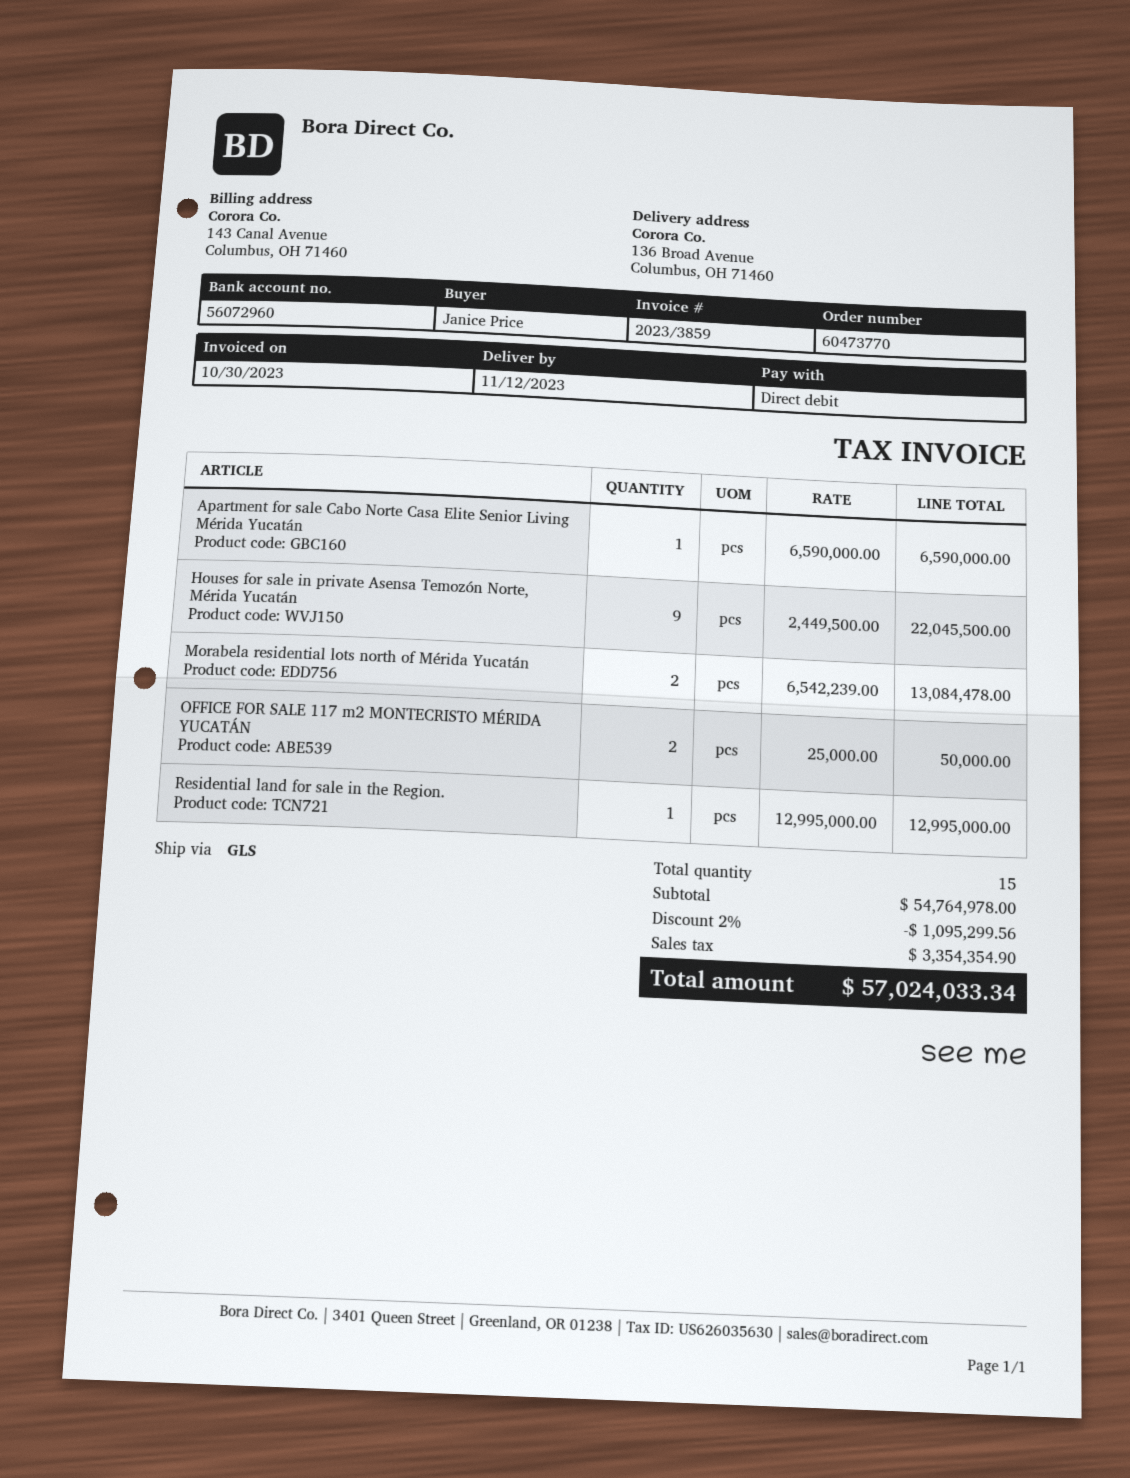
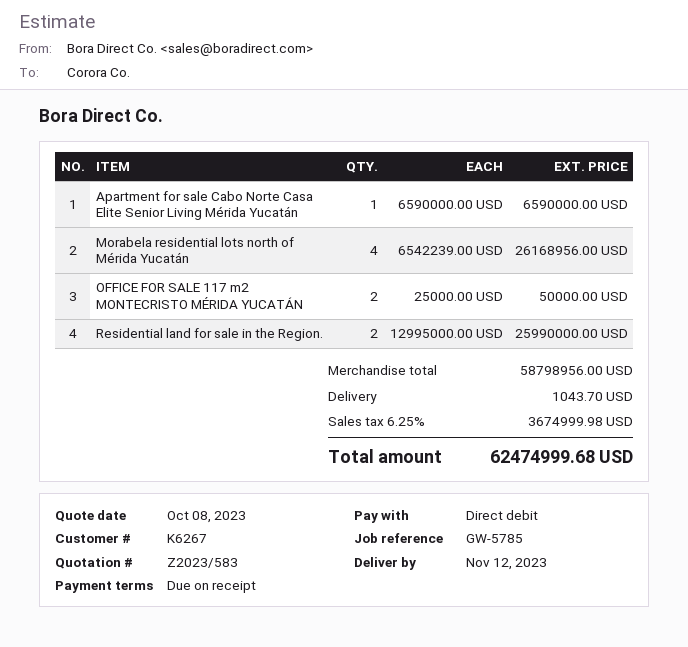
Houses for sale in private Asensa Temozón Norte, Mérida Yucatán: 9 x 2449500.00 = 22045500.00 -> none
Morabela residential lots north of Mérida Yucatán: 2 x 6542239.00 = 13084478.00 -> 4 x 6542239.00 = 26168956.00
Residential land for sale in the Region.: 1 x 12995000.00 = 12995000.00 -> 2 x 12995000.00 = 25990000.00
subtotal: 54764978.00 -> 58798956.00
discount: 2% = 1095299.56 -> none
shipping: none -> 1043.70
tax: 3354354.90 -> 3674999.98
total: 57024033.34 -> 62474999.68

